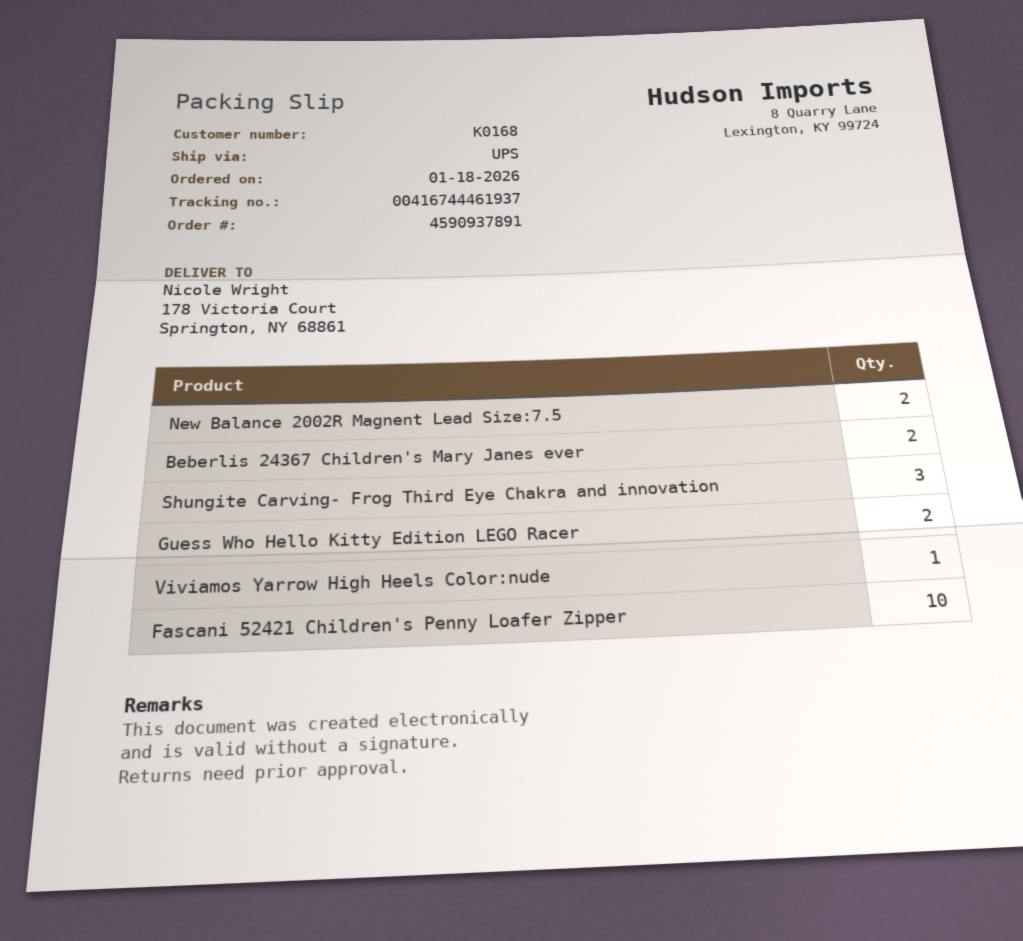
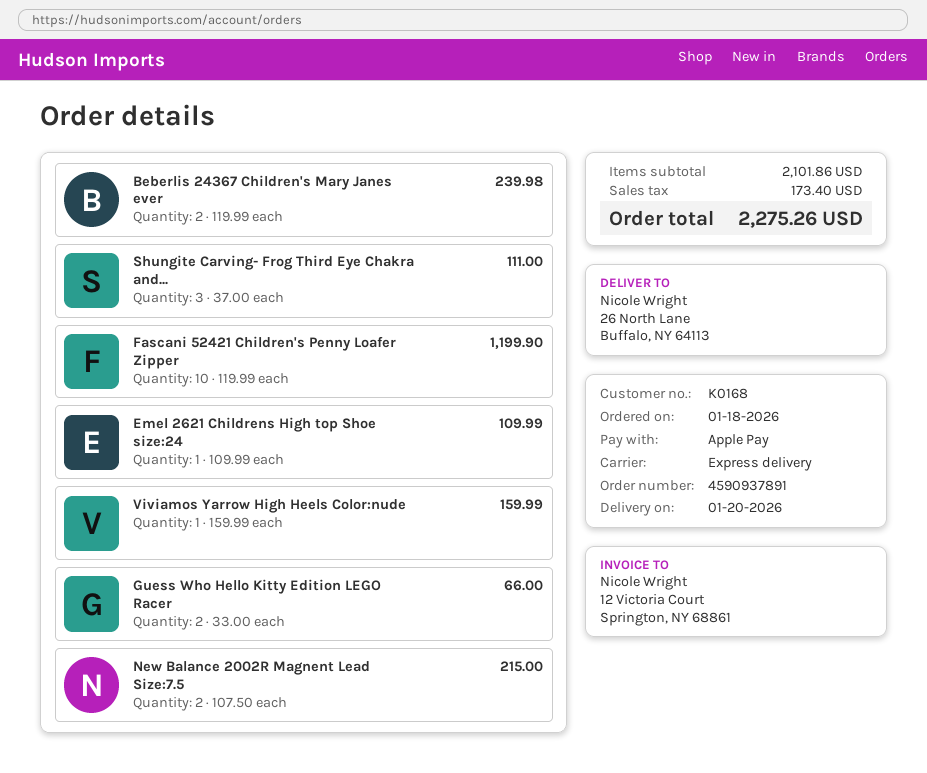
shipping method: UPS -> express
ship to: 178 Victoria Court, Springton, NY 68861 -> 26 North Lane, Buffalo, NY 64113
Emel 2621 Childrens High top Shoe size:24: none -> 1

